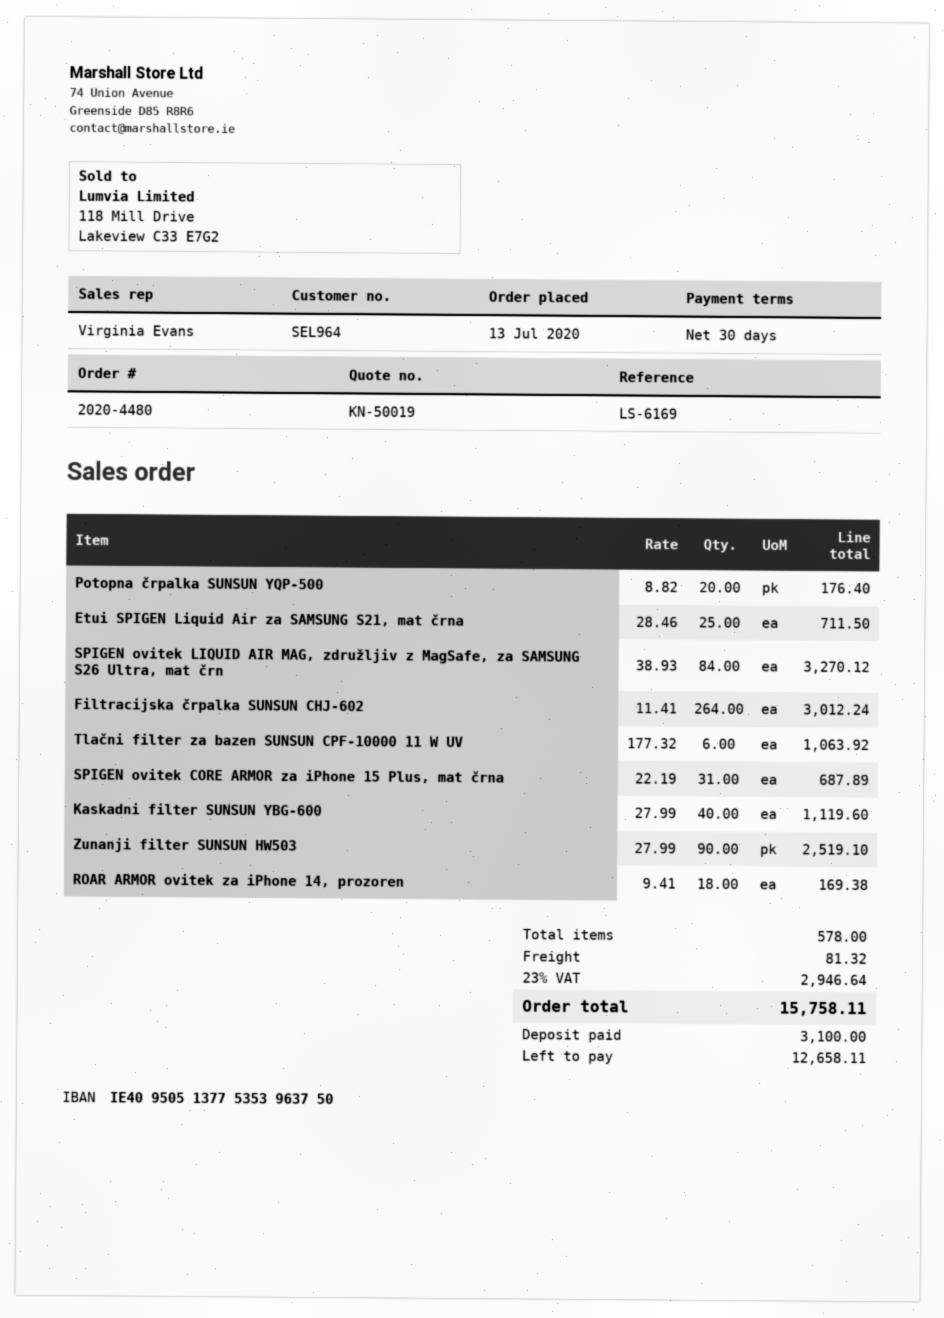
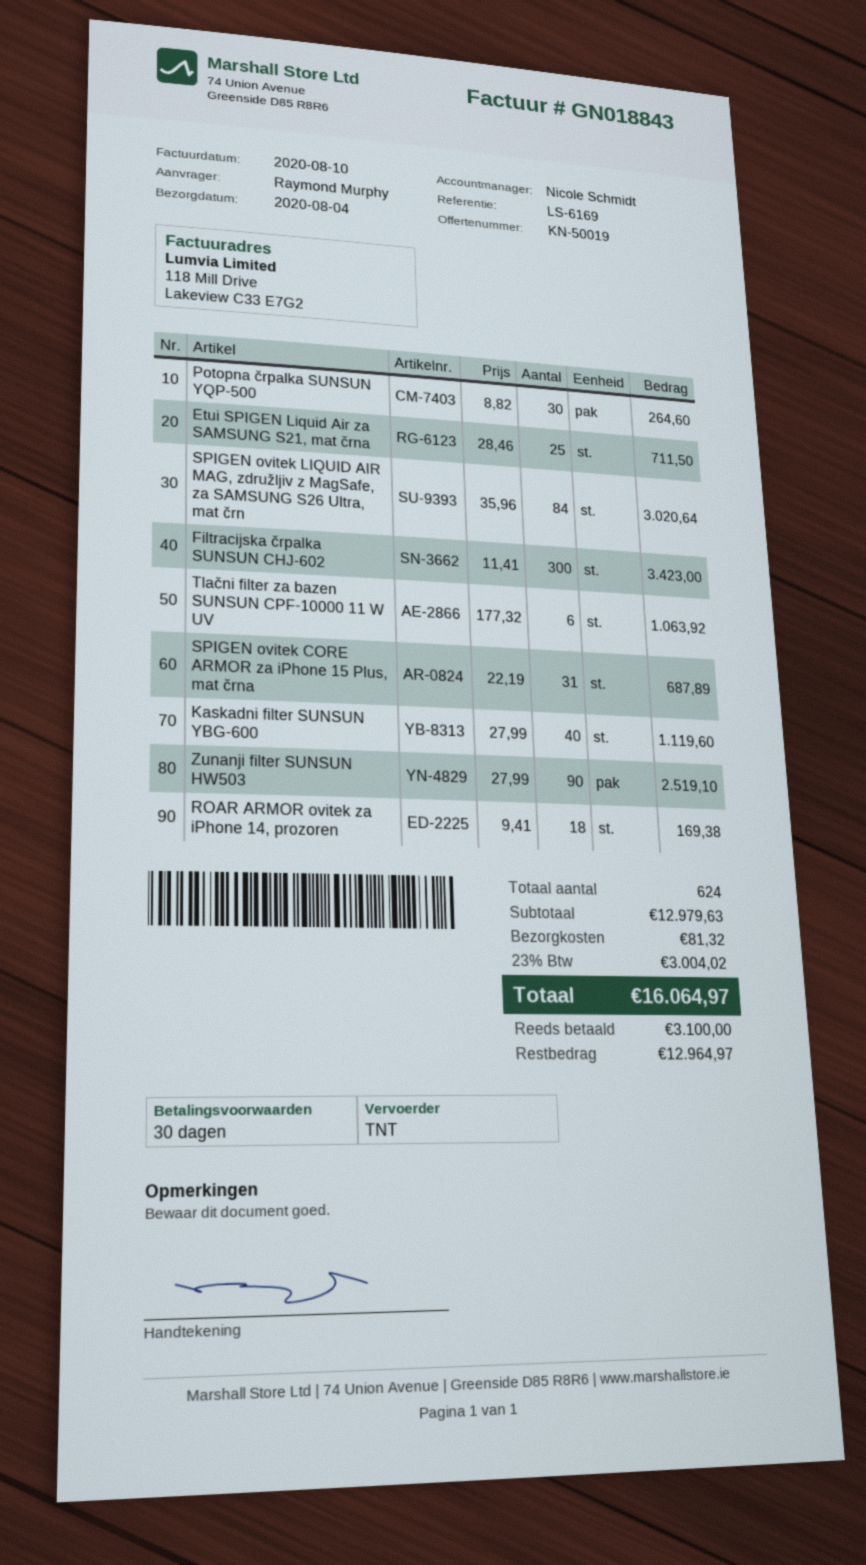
sales rep: Virginia Evans -> Nicole Schmidt
Potopna črpalka SUNSUN YQP-500: 20 x 8.82 = 176.40 -> 30 x 8.82 = 264.60
SPIGEN ovitek LIQUID AIR MAG, združljiv z MagSafe, za SAMSUNG S26 Ultra, mat črn: 84 x 38.93 = 3270.12 -> 84 x 35.96 = 3020.64
Filtracijska črpalka SUNSUN CHJ-602: 264 x 11.41 = 3012.24 -> 300 x 11.41 = 3423.00
total quantity: 578 -> 624
tax: 23% = 2946.64 -> 23% = 3004.02
total: 15758.11 -> 16064.97
balance: 12658.11 -> 12964.97

